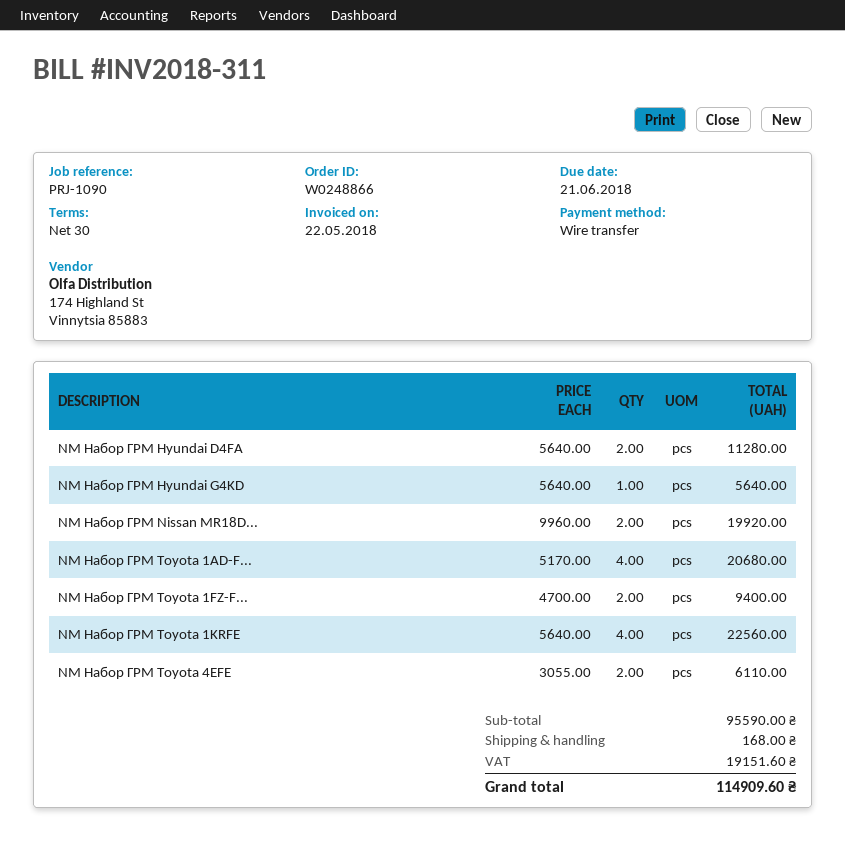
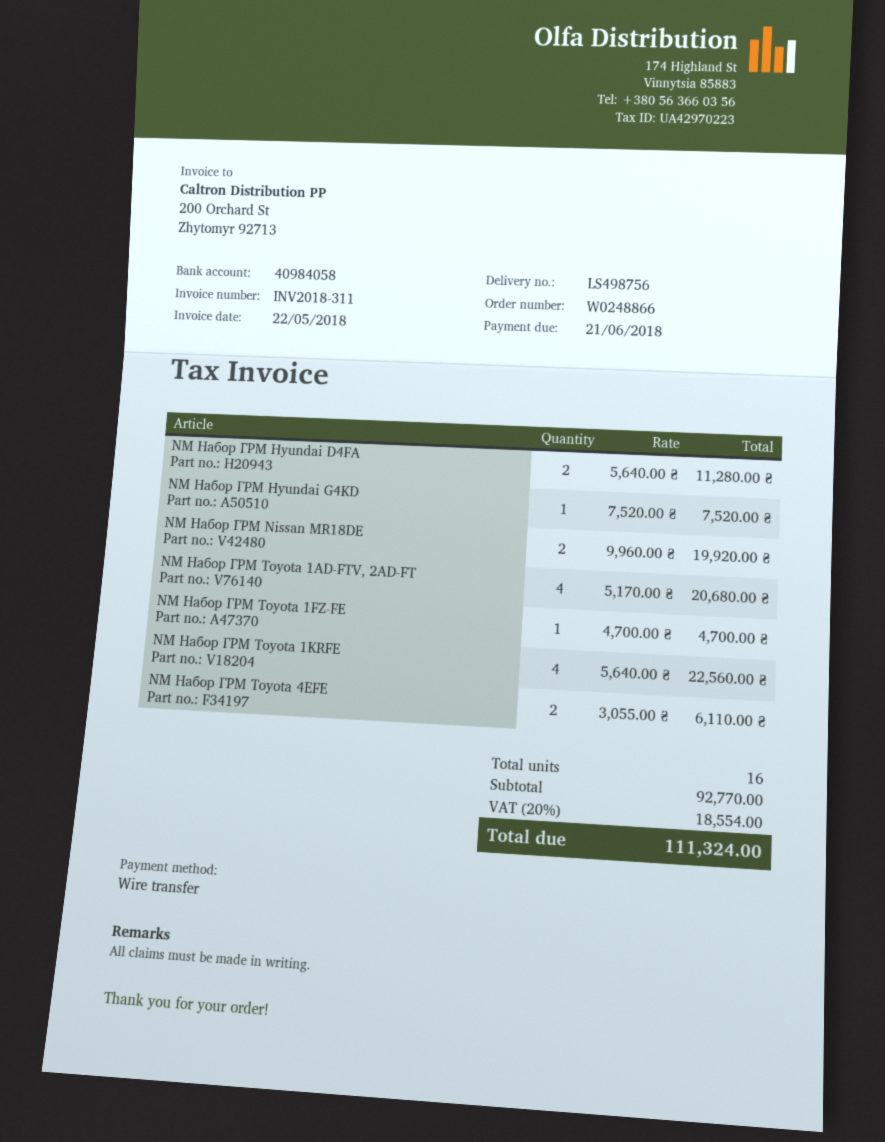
NM Набор ГРМ Hyundai G4KD: 1 x 5640.00 = 5640.00 -> 1 x 7520.00 = 7520.00
NM Набор ГРМ Toyota 1FZ-F...: 2 x 4700.00 = 9400.00 -> 1 x 4700.00 = 4700.00
subtotal: 95590.00 -> 92770.00
shipping: 168.00 -> none
tax: 19151.60 -> 18554.00
total: 114909.60 -> 111324.00

